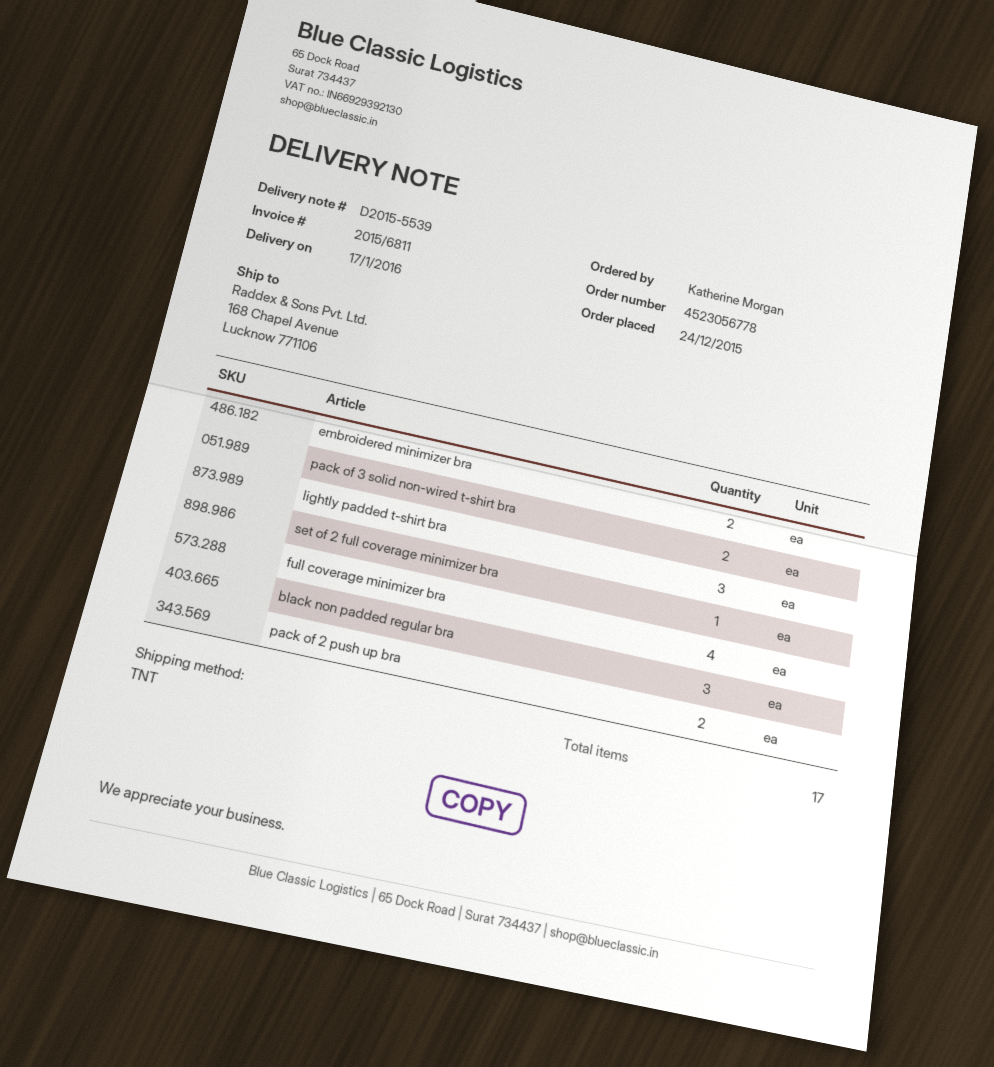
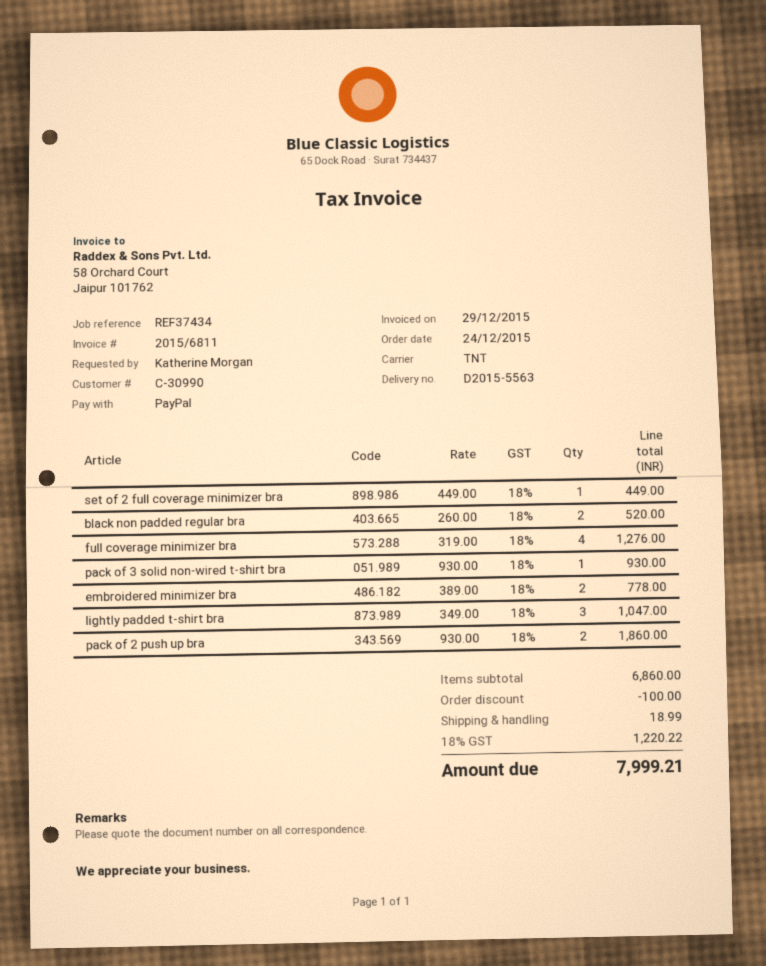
delivery note number: D2015-5539 -> D2015-5563
pack of 3 solid non-wired t-shirt bra: 2 -> 1
black non padded regular bra: 3 -> 2

